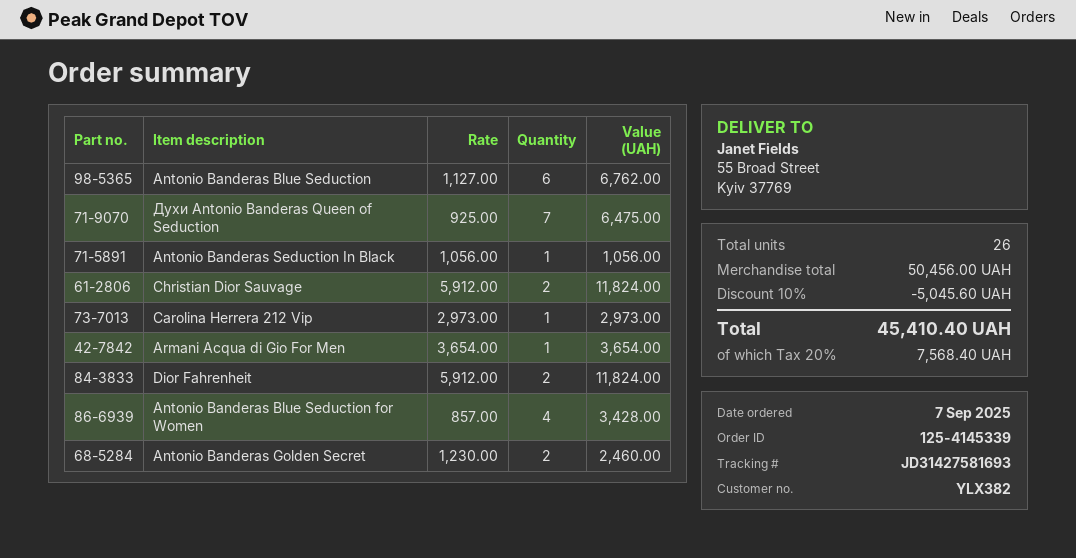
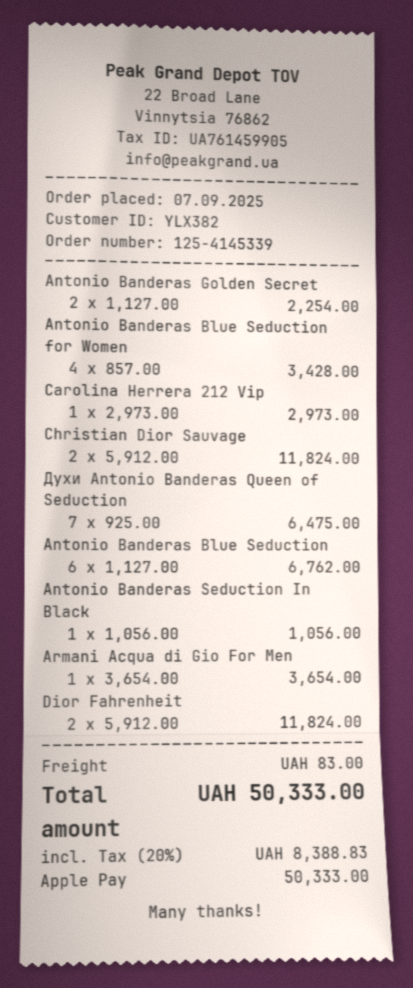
Antonio Banderas Golden Secret: 2 x 1230.00 = 2460.00 -> 2 x 1127.00 = 2254.00
discount: 10% = 5045.60 -> none
shipping: none -> 83.00
tax: 20% = 7568.40 -> 20% = 8388.83
total: 45410.40 -> 50333.00

